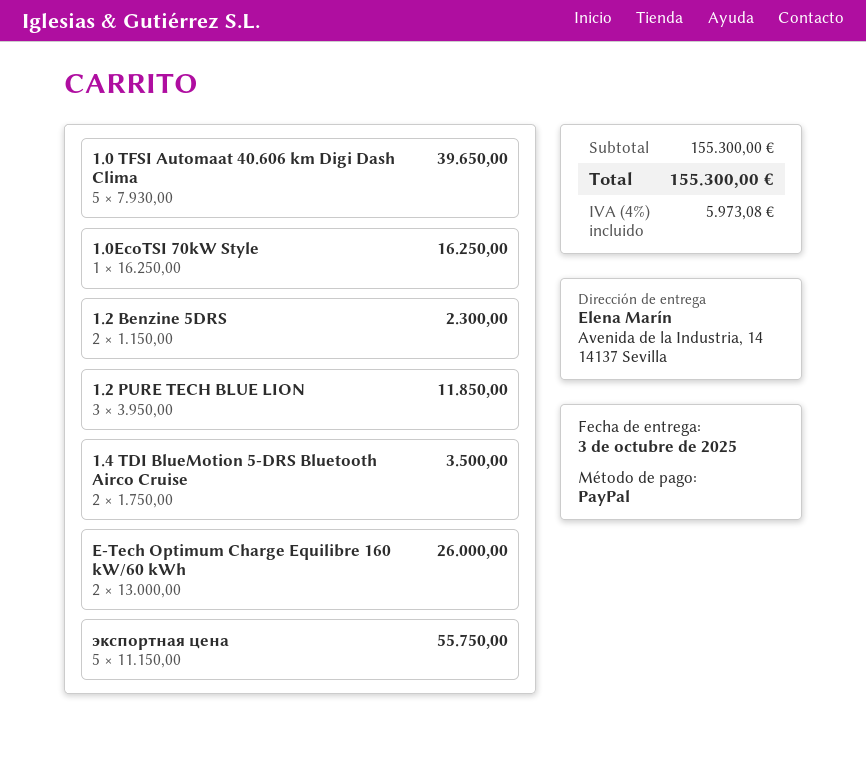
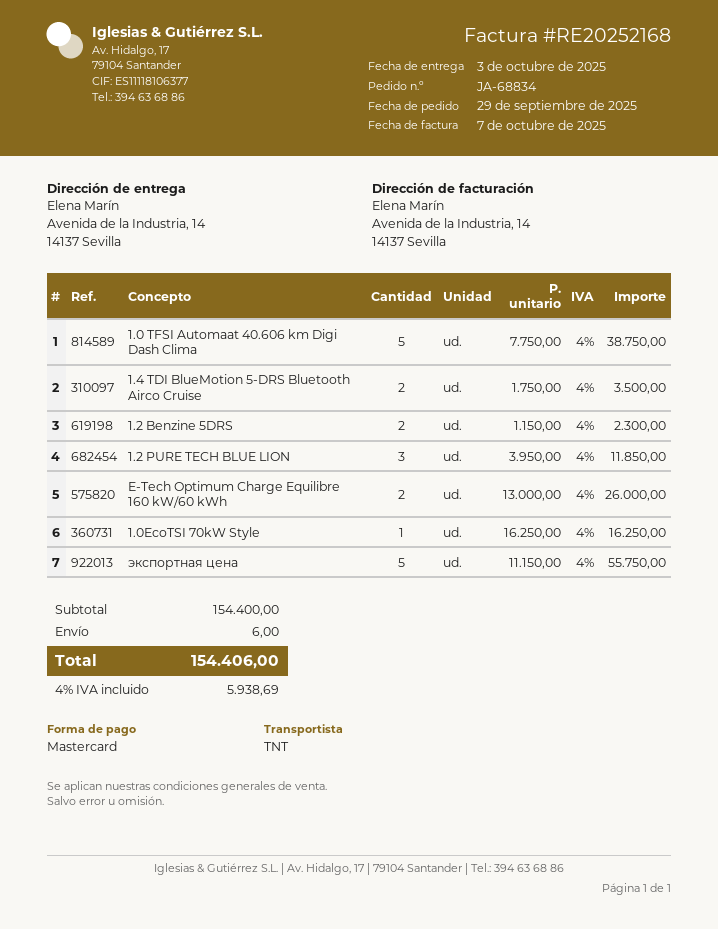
payment method: PayPal -> Mastercard
1.0 TFSI Automaat 40.606 km Digi Dash Clima: 5 x 7930.00 = 39650.00 -> 5 x 7750.00 = 38750.00
subtotal: 155300.00 -> 154400.00
shipping: none -> 6.00
tax: 4% = 5973.08 -> 4% = 5938.69
total: 155300.00 -> 154406.00

